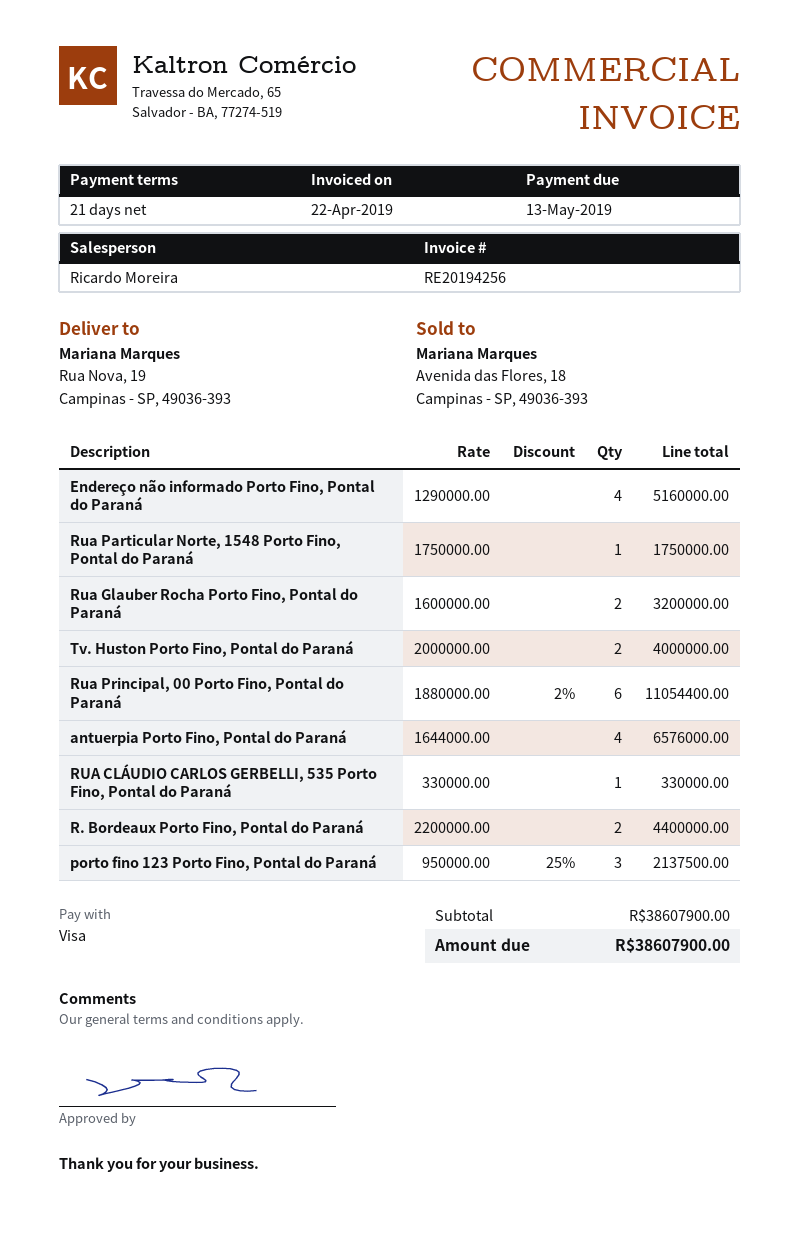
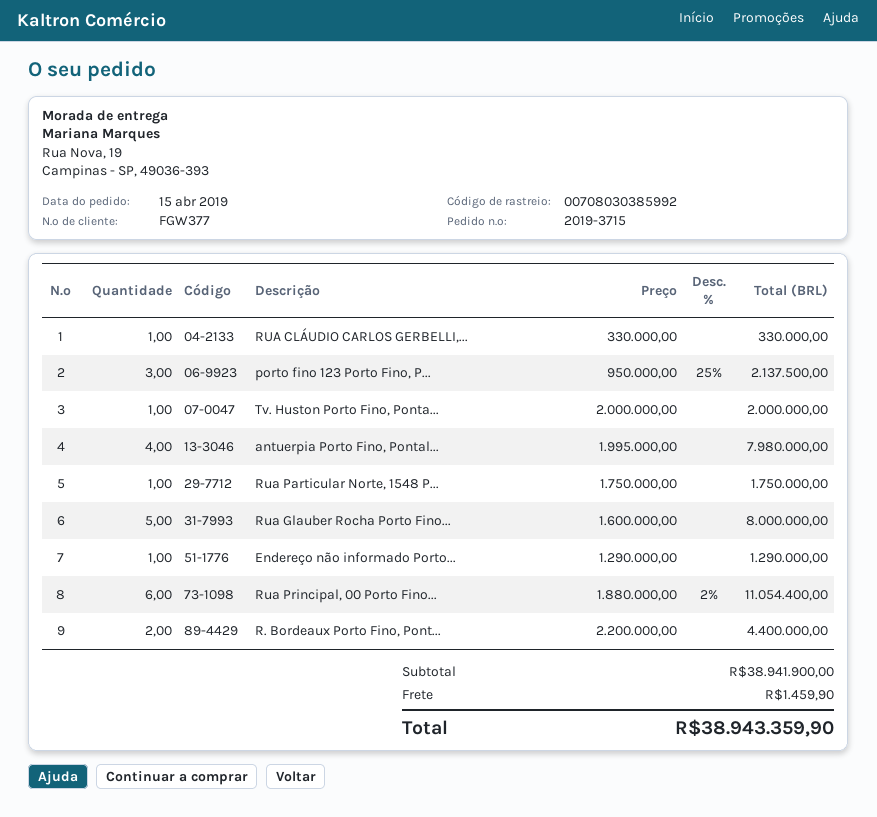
Endereço não informado Porto Fino, Pontal do Paraná: 4 x 1290000.00 = 5160000.00 -> 1 x 1290000.00 = 1290000.00
Rua Glauber Rocha Porto Fino, Pontal do Paraná: 2 x 1600000.00 = 3200000.00 -> 5 x 1600000.00 = 8000000.00
Tv. Huston Porto Fino, Pontal do Paraná: 2 x 2000000.00 = 4000000.00 -> 1 x 2000000.00 = 2000000.00
antuerpia Porto Fino, Pontal do Paraná: 4 x 1644000.00 = 6576000.00 -> 4 x 1995000.00 = 7980000.00
subtotal: 38607900.00 -> 38941900.00
shipping: none -> 1459.90
total: 38607900.00 -> 38943359.90

